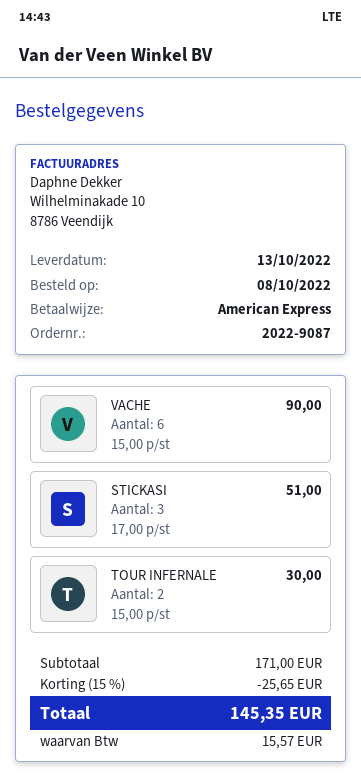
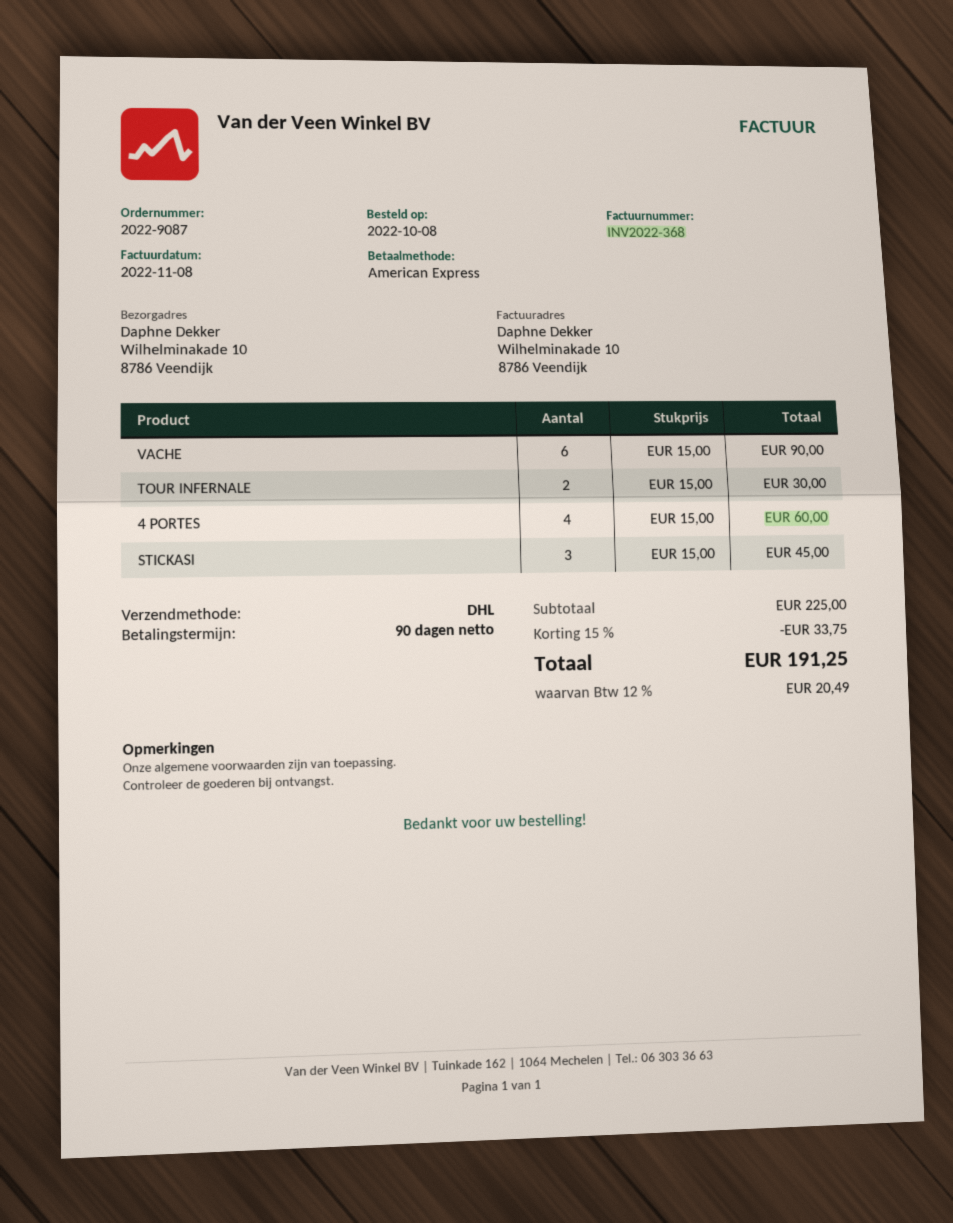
STICKASI: 3 x 17.00 = 51.00 -> 3 x 15.00 = 45.00
4 PORTES: none -> 4 x 15.00 = 60.00
subtotal: 171.00 -> 225.00
discount: 15% = 25.65 -> 15% = 33.75
tax: 15.57 -> 20.49
total: 145.35 -> 191.25

